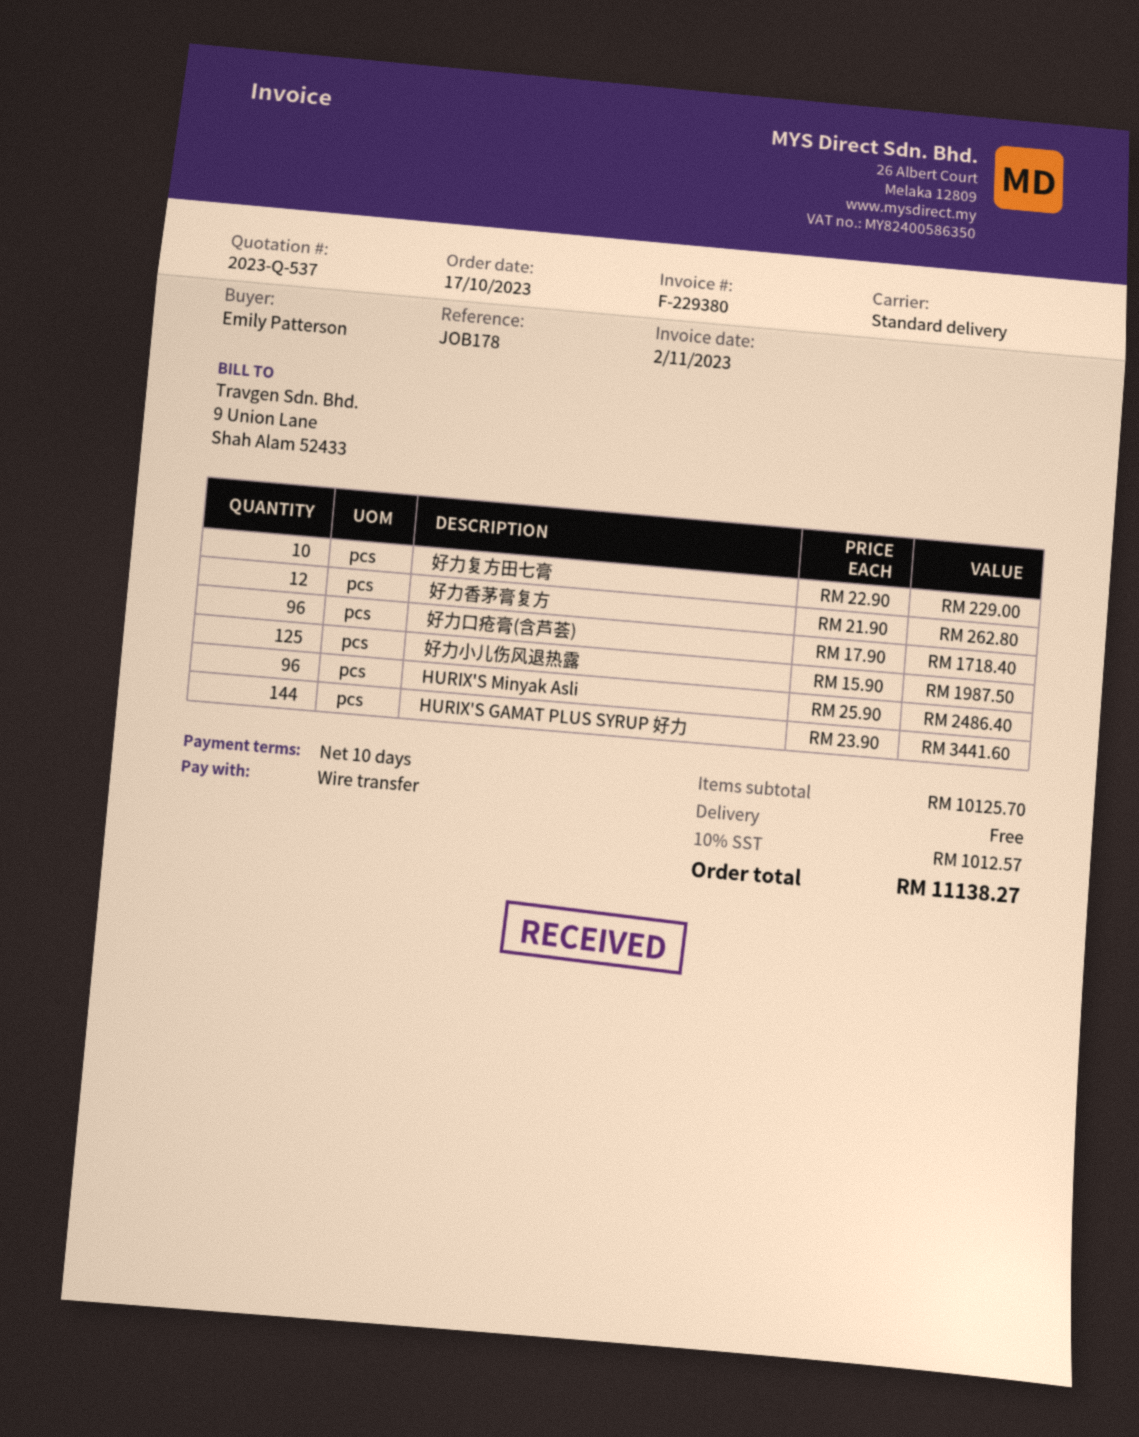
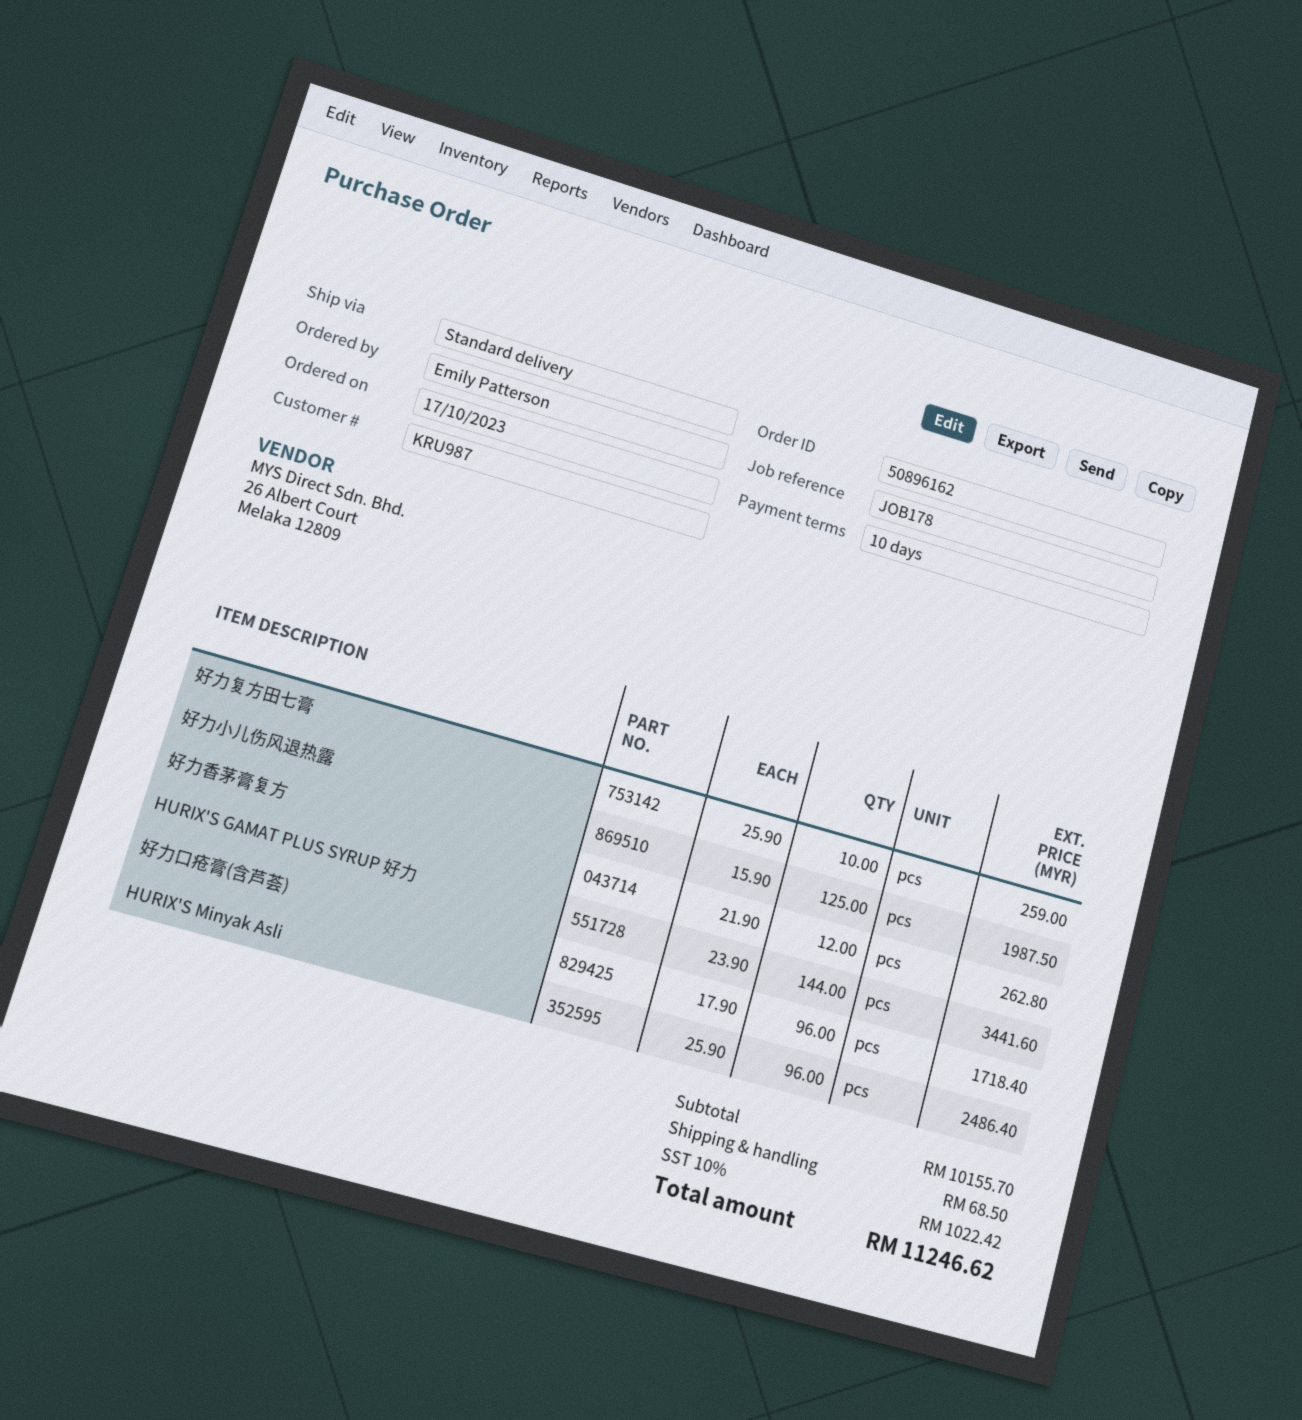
好力复方田七膏: 10 x 22.90 = 229.00 -> 10 x 25.90 = 259.00
subtotal: 10125.70 -> 10155.70
shipping: 0.00 -> 68.50
tax: 10% = 1012.57 -> 10% = 1022.42
total: 11138.27 -> 11246.62

